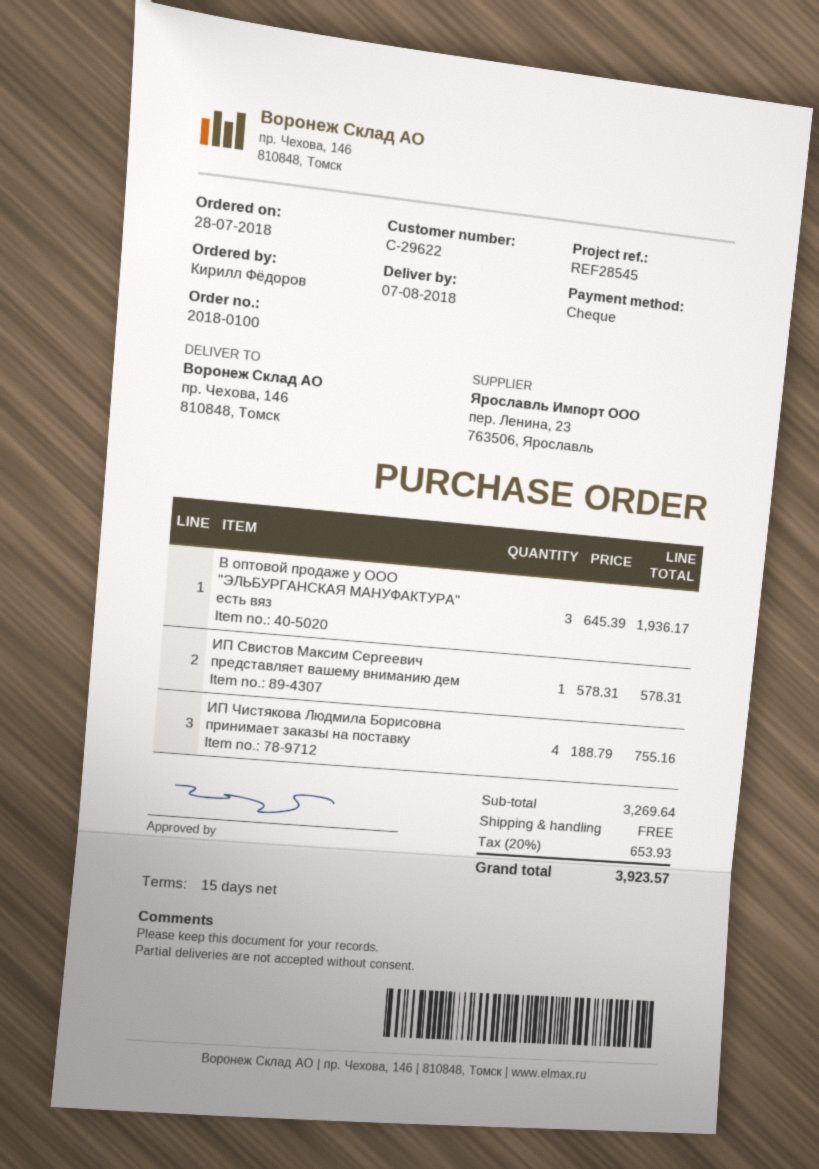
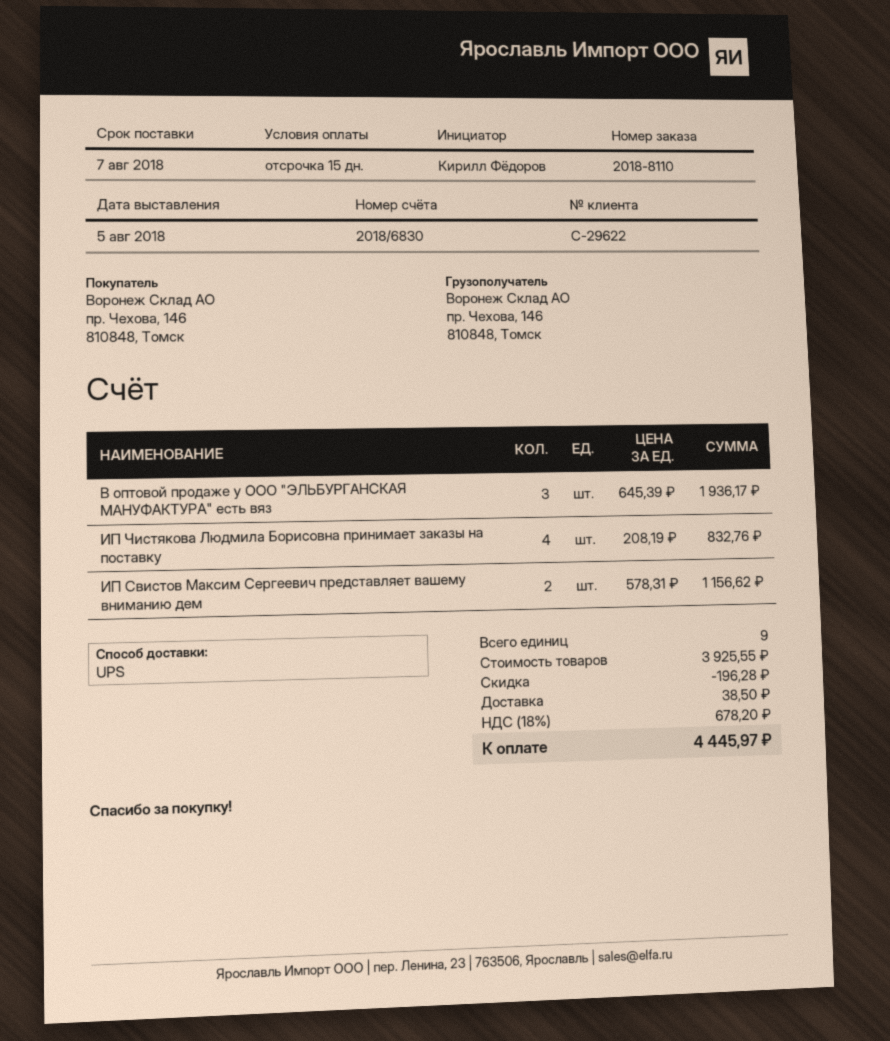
order number: 2018-0100 -> 2018-8110
ИП Свистов Максим Сергеевич представляет вашему вниманию дем: 1 x 578.31 = 578.31 -> 2 x 578.31 = 1156.62
ИП Чистякова Людмила Борисовна принимает заказы на поставку: 4 x 188.79 = 755.16 -> 4 x 208.19 = 832.76
subtotal: 3269.64 -> 3925.55
discount: none -> 196.28
shipping: 0.00 -> 38.50
tax: 20% = 653.93 -> 18% = 678.20
total: 3923.57 -> 4445.97

